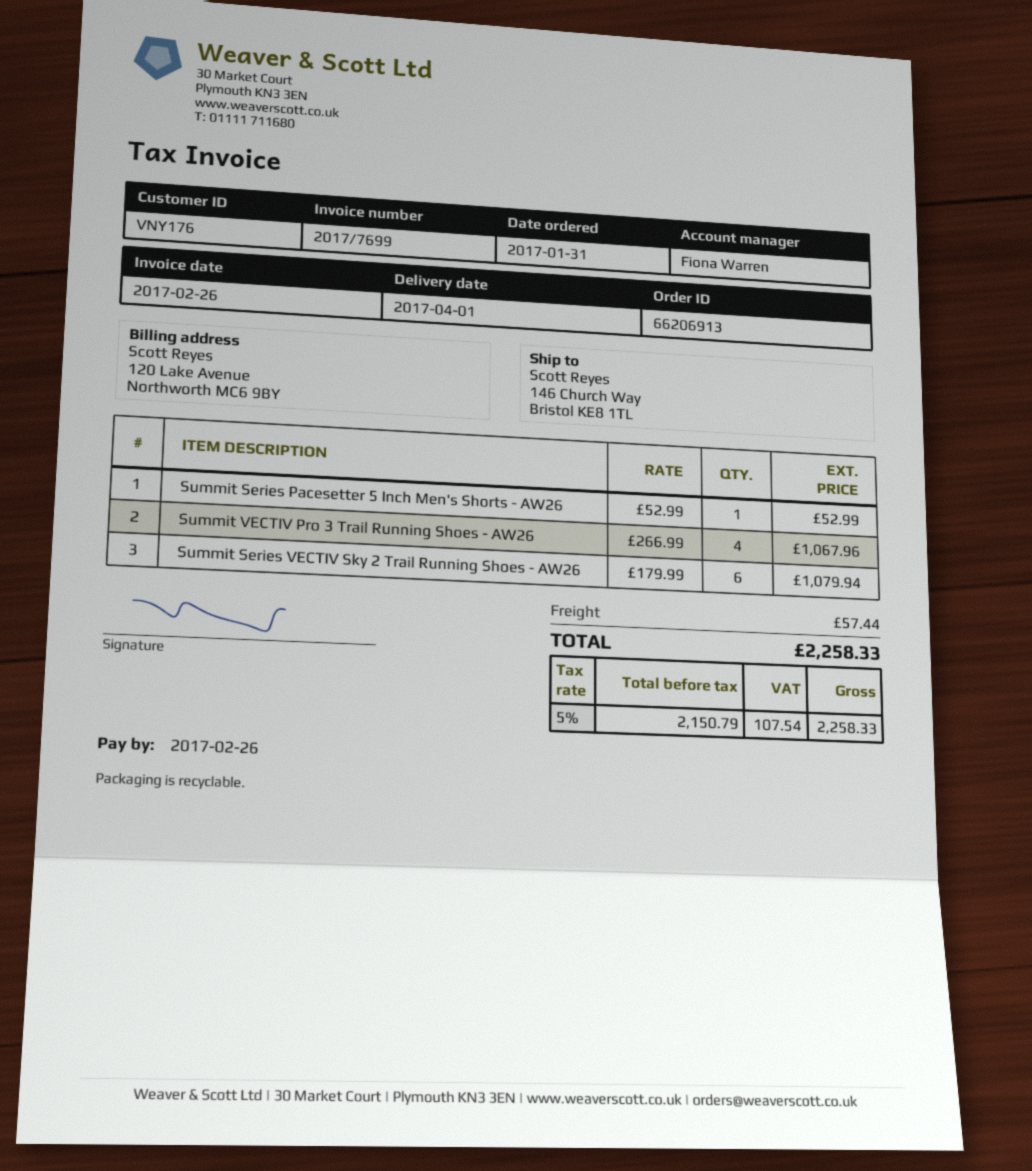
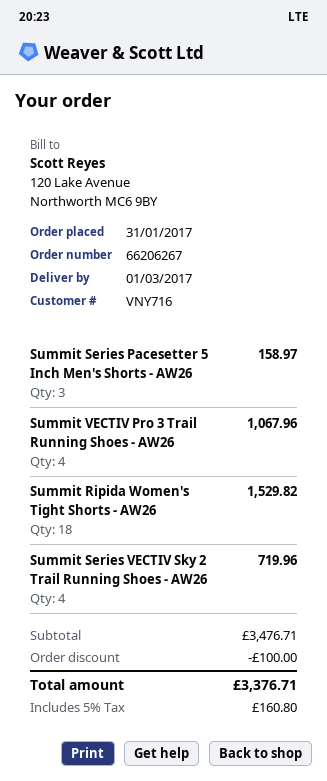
order number: 66206913 -> 66206267
delivery date: 2017-04-01 -> 2017-03-01
customer number: VNY176 -> VNY716
Summit Series Pacesetter 5 Inch Men's Shorts - AW26: 1 for 52.99 -> 3 for 158.97
Summit Series VECTIV Sky 2 Trail Running Shoes - AW26: 6 for 1079.94 -> 4 for 719.96
Summit Ripida Women's Tight Shorts - AW26: none -> 18 for 1529.82
discount: none -> 100.00
shipping: 57.44 -> none
tax: 5% = 107.54 -> 5% = 160.80
total: 2258.33 -> 3376.71

